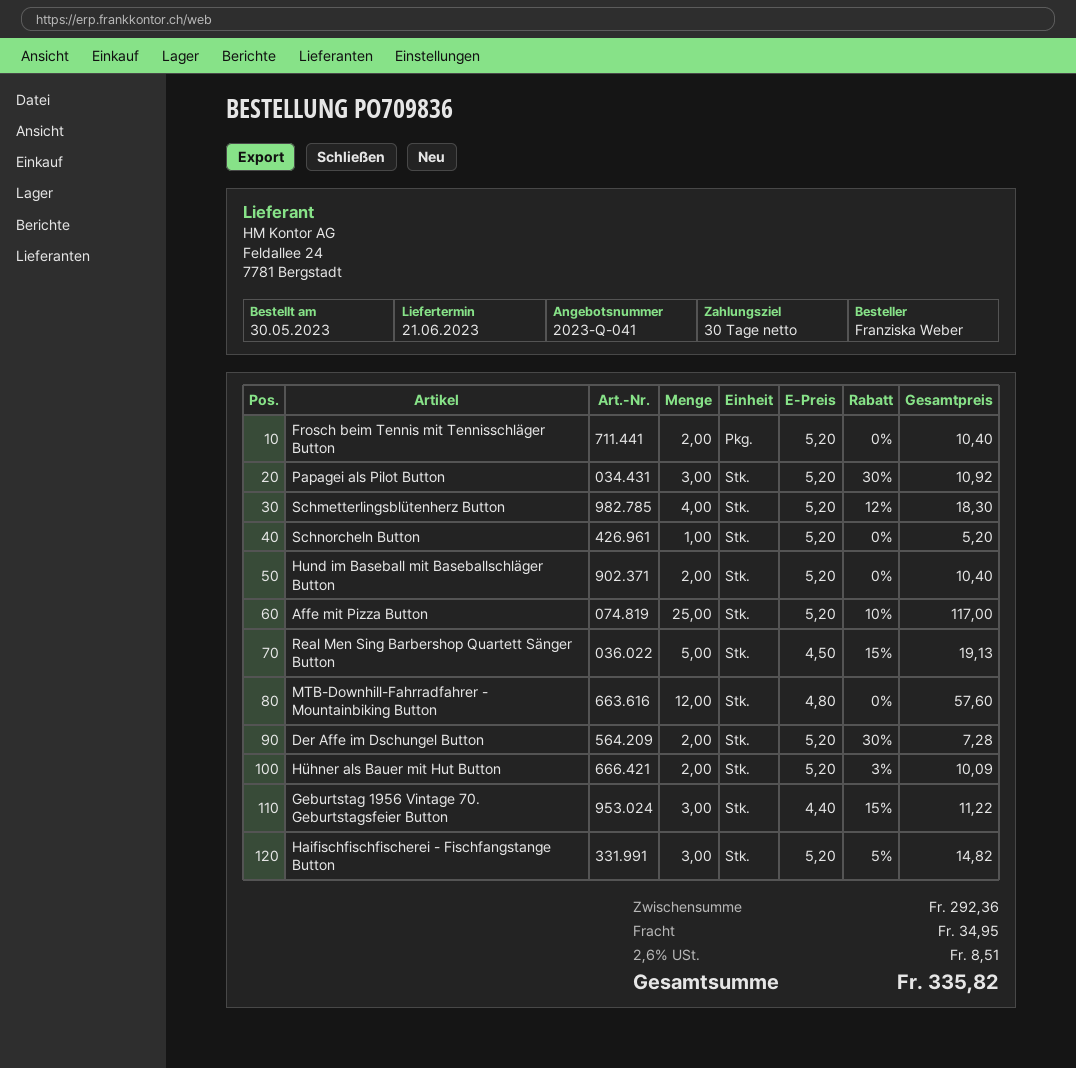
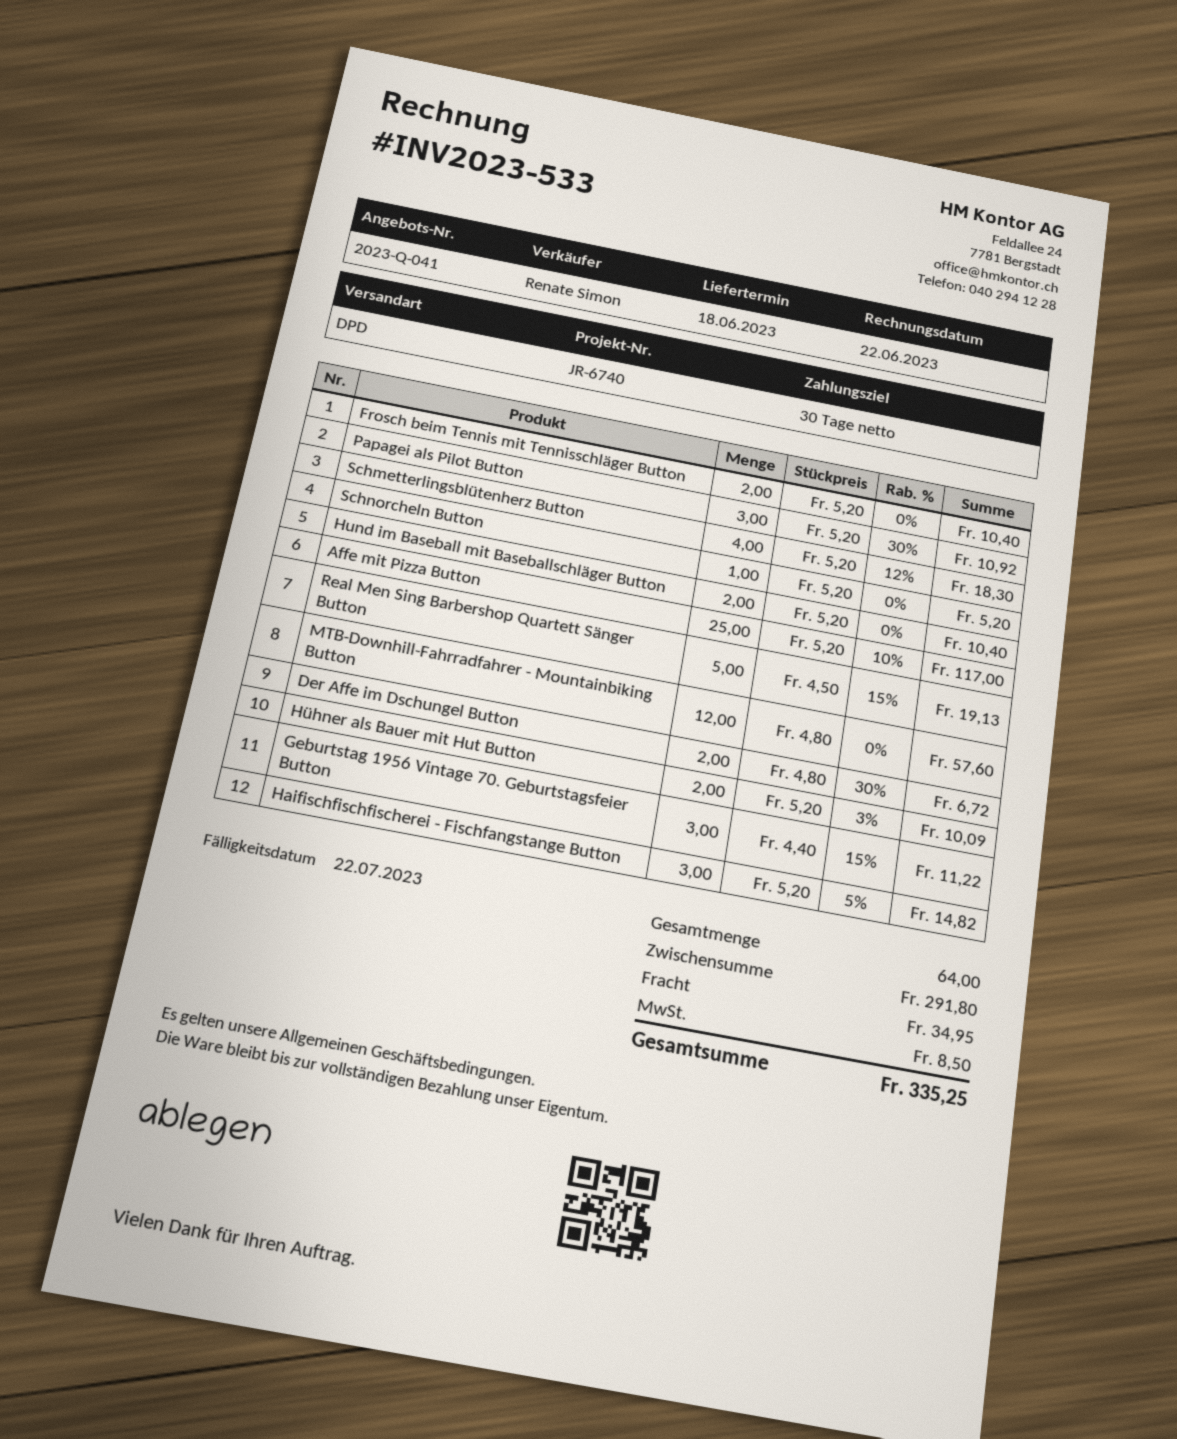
delivery date: 2023-06-21 -> 2023-06-18
Der Affe im Dschungel Button: 2 x 5.20 - 30% = 7.28 -> 2 x 4.80 - 30% = 6.72
subtotal: 292.36 -> 291.80
tax: 8.51 -> 8.50
total: 335.82 -> 335.25

